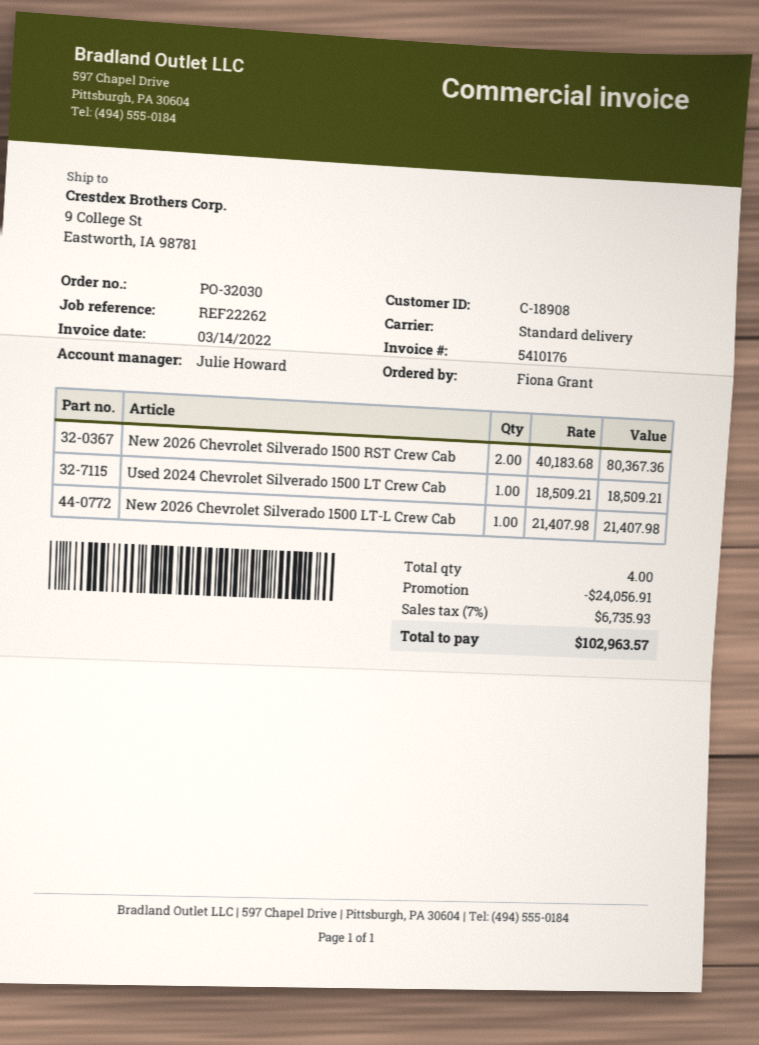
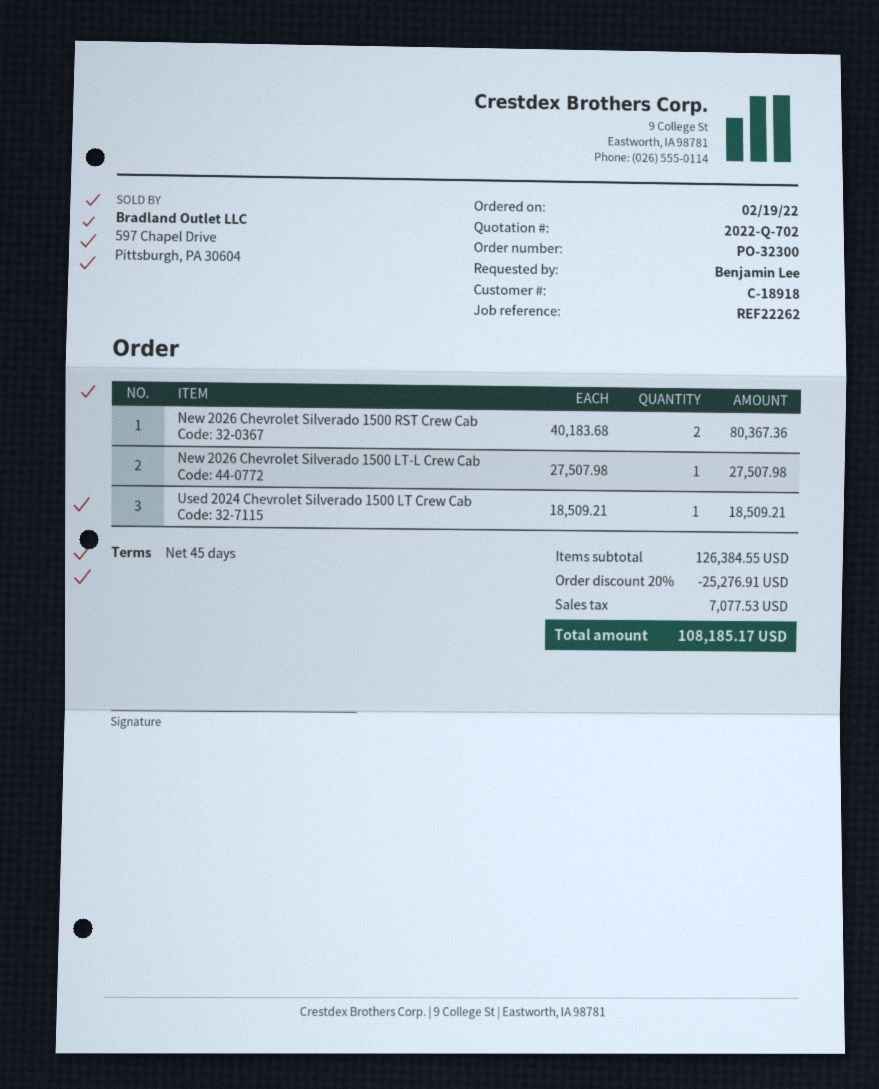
order number: PO-32030 -> PO-32300
customer number: C-18908 -> C-18918
ordered by: Fiona Grant -> Benjamin Lee
New 2026 Chevrolet Silverado 1500 LT-L Crew Cab: 1 x 21407.98 = 21407.98 -> 1 x 27507.98 = 27507.98
discount: 24056.91 -> 25276.91
tax: 6735.93 -> 7077.53
total: 102963.57 -> 108185.17

